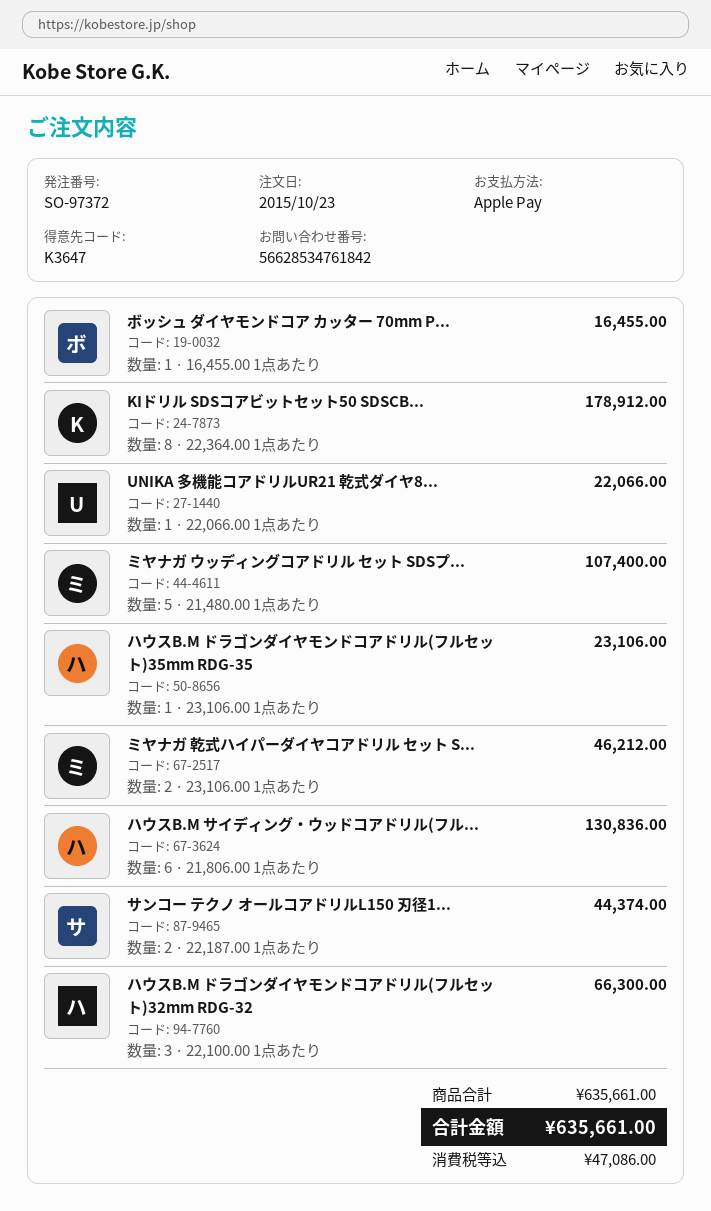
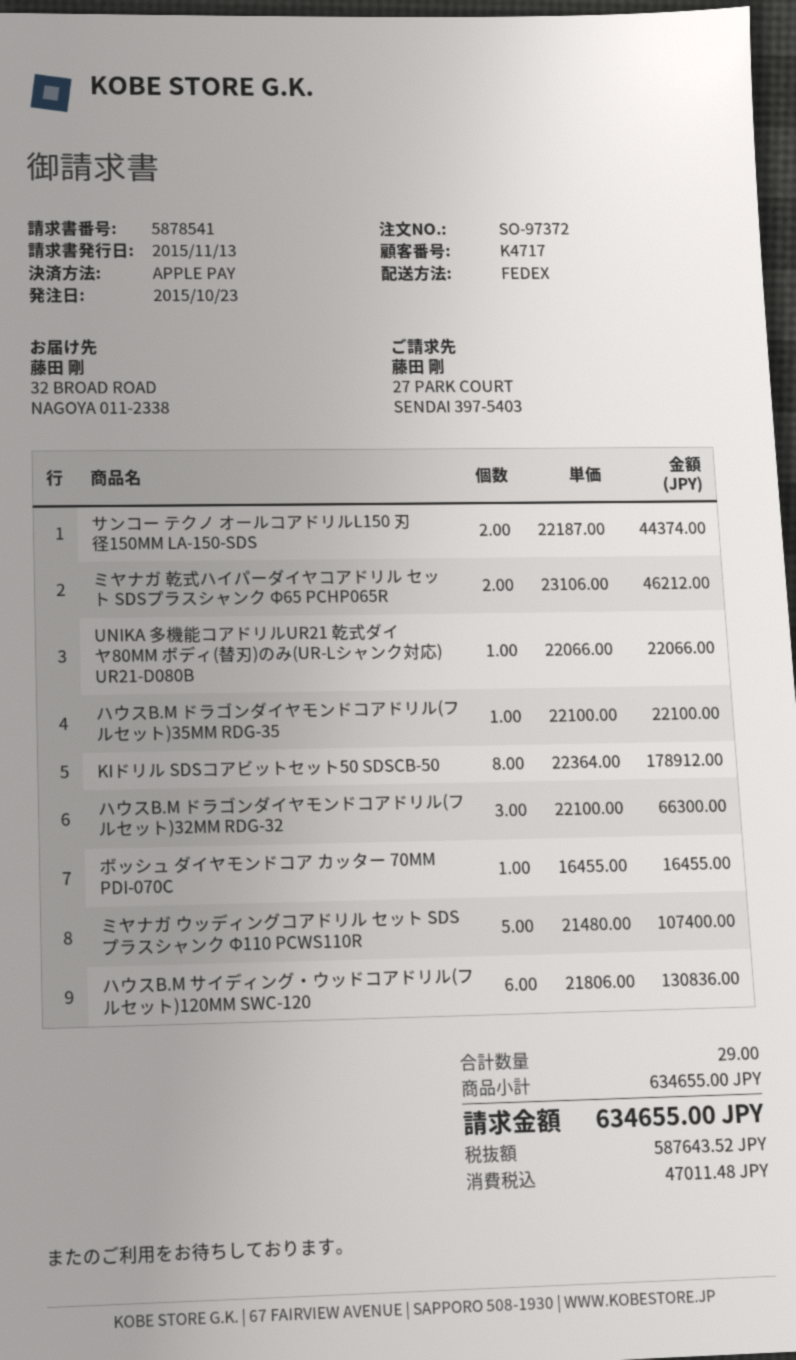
customer number: K3647 -> K4717
ハウスB.M ドラゴンダイヤモンドコアドリル(フルセット)35mm RDG-35: 1 x 23106.00 = 23106.00 -> 1 x 22100.00 = 22100.00
subtotal: 635661.00 -> 634655.00
tax: 47086.00 -> 47011.48
total: 635661.00 -> 634655.00

